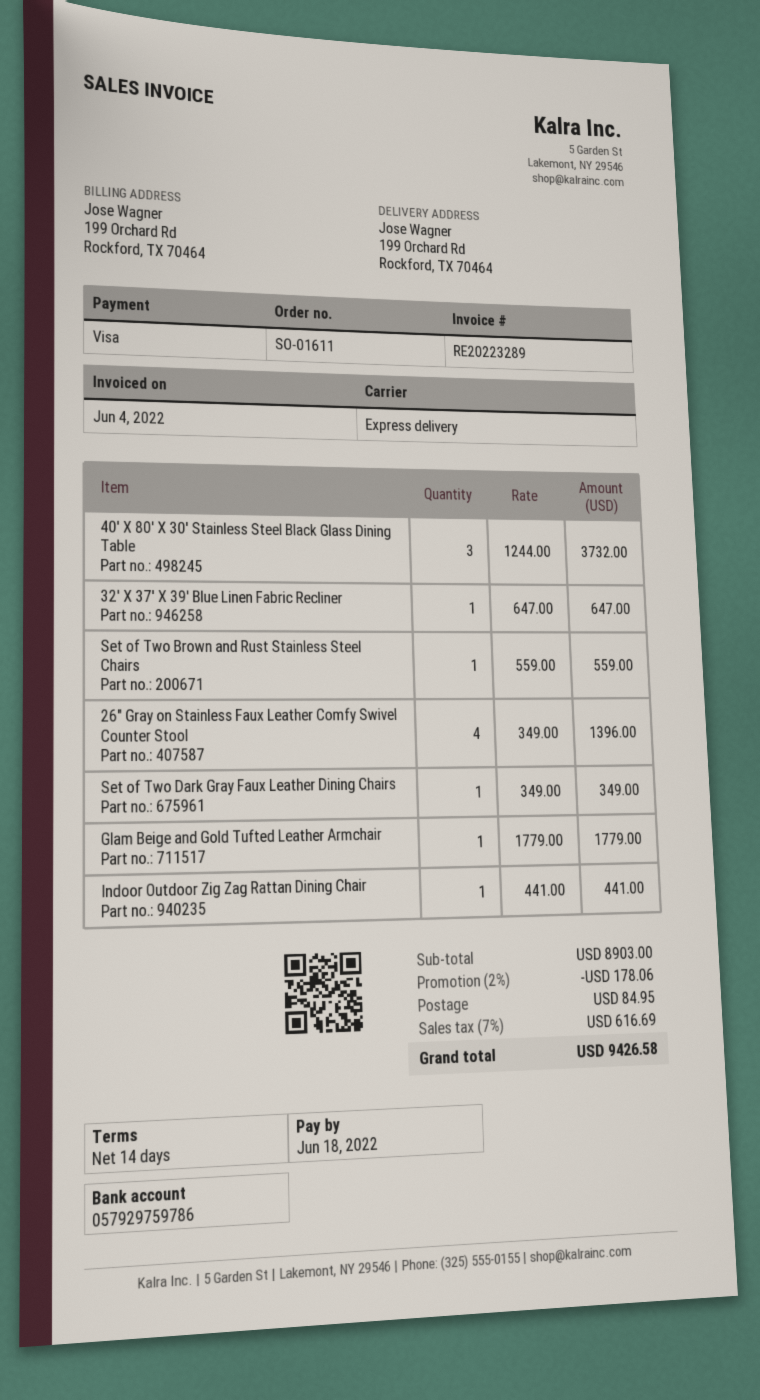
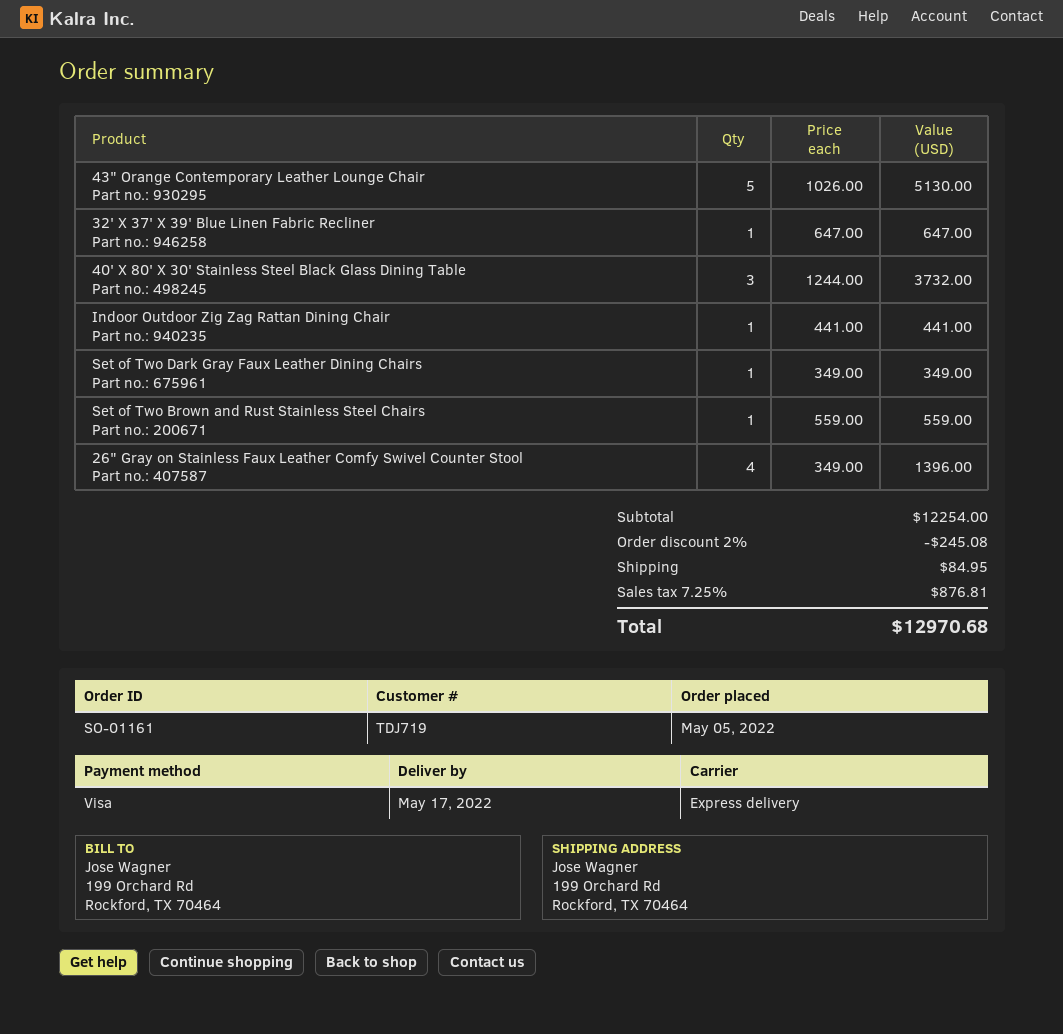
order number: SO-01611 -> SO-01161
Glam Beige and Gold Tufted Leather Armchair: 1 x 1779.00 = 1779.00 -> none
43" Orange Contemporary Leather Lounge Chair: none -> 5 x 1026.00 = 5130.00
subtotal: 8903.00 -> 12254.00
discount: 2% = 178.06 -> 2% = 245.08
tax: 7% = 616.69 -> 7.25% = 876.81
total: 9426.58 -> 12970.68

